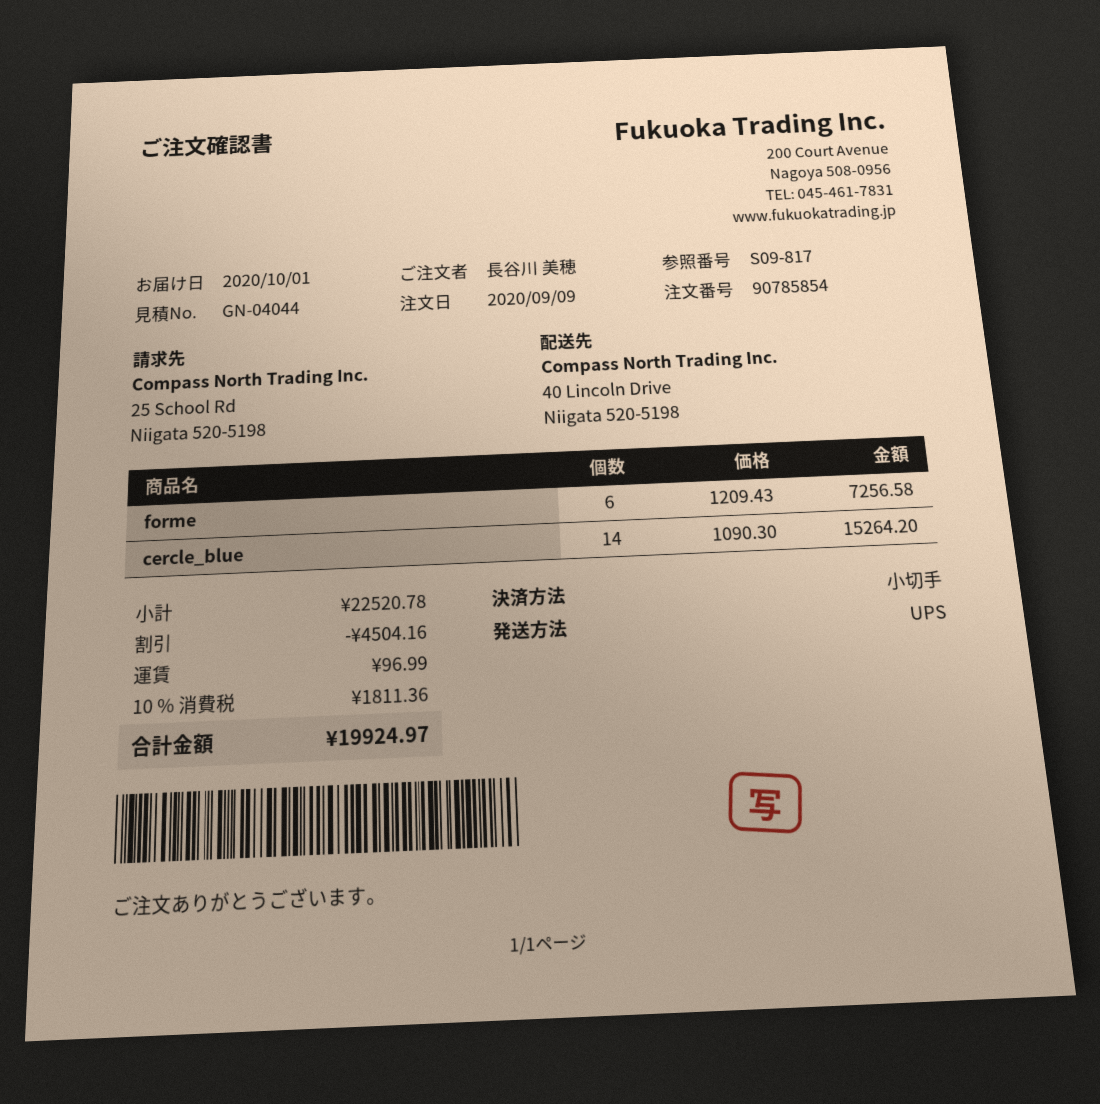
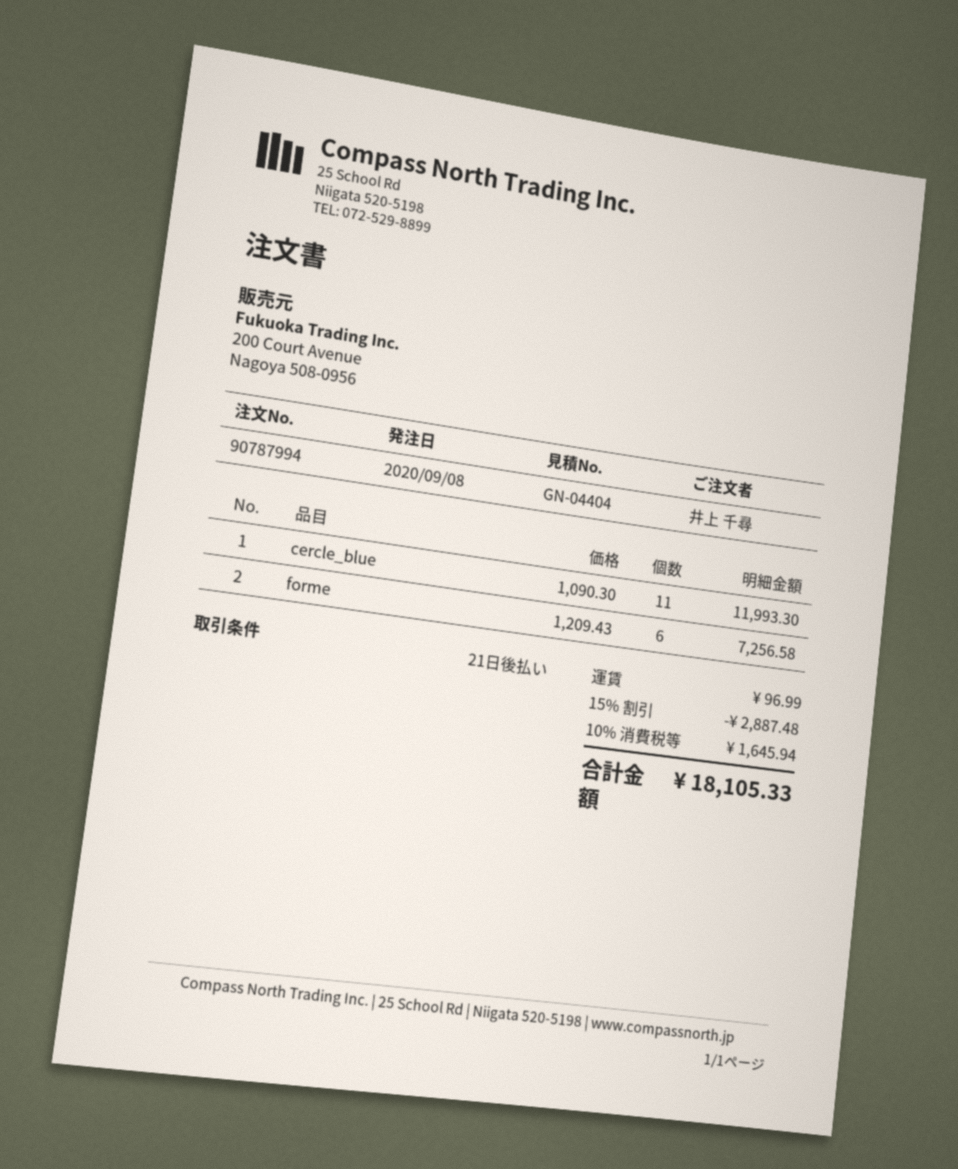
quote number: GN-04044 -> GN-04404
order number: 90785854 -> 90787994
order date: 2020-09-09 -> 2020-09-08
ordered by: 長谷川 美穂 -> 井上 千尋
cercle_blue: 14 x 1090.30 = 15264.20 -> 11 x 1090.30 = 11993.30
discount: 4504.16 -> 2887.48
tax: 10% = 1811.36 -> 10% = 1645.94
total: 19924.97 -> 18105.33

